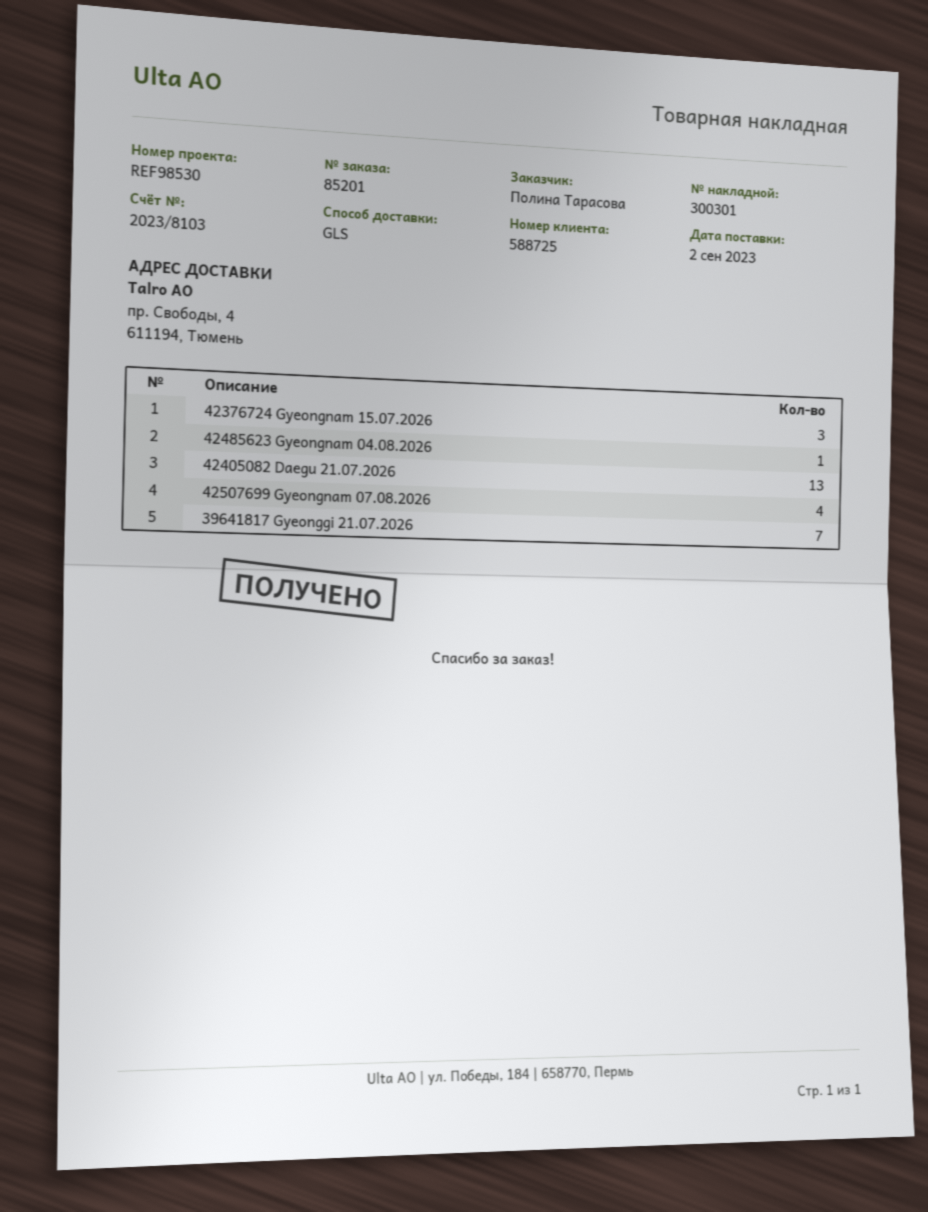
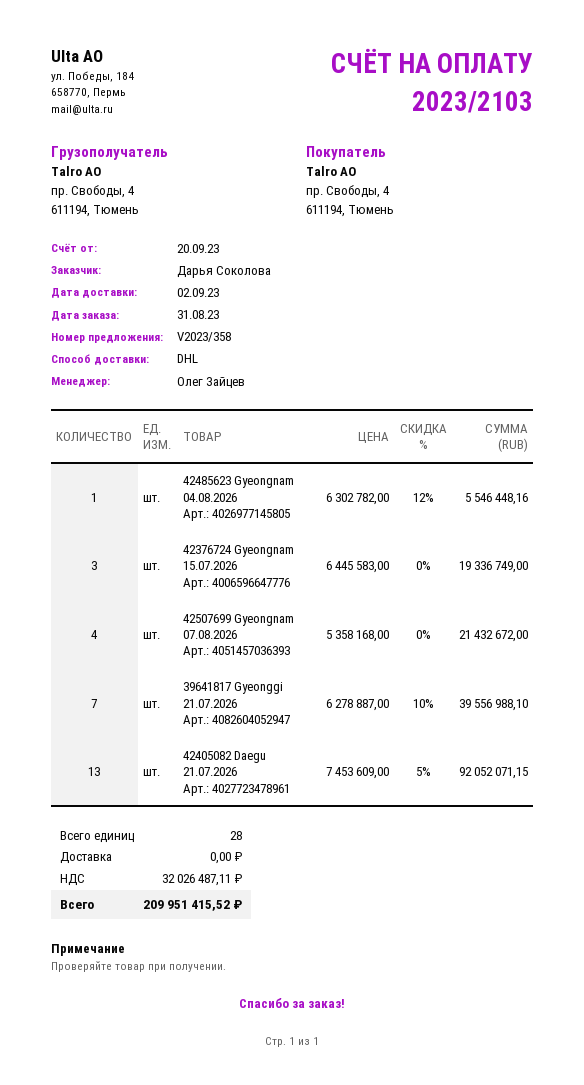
invoice number: 2023/8103 -> 2023/2103
ordered by: Полина Тарасова -> Дарья Соколова
shipping method: GLS -> DHL

